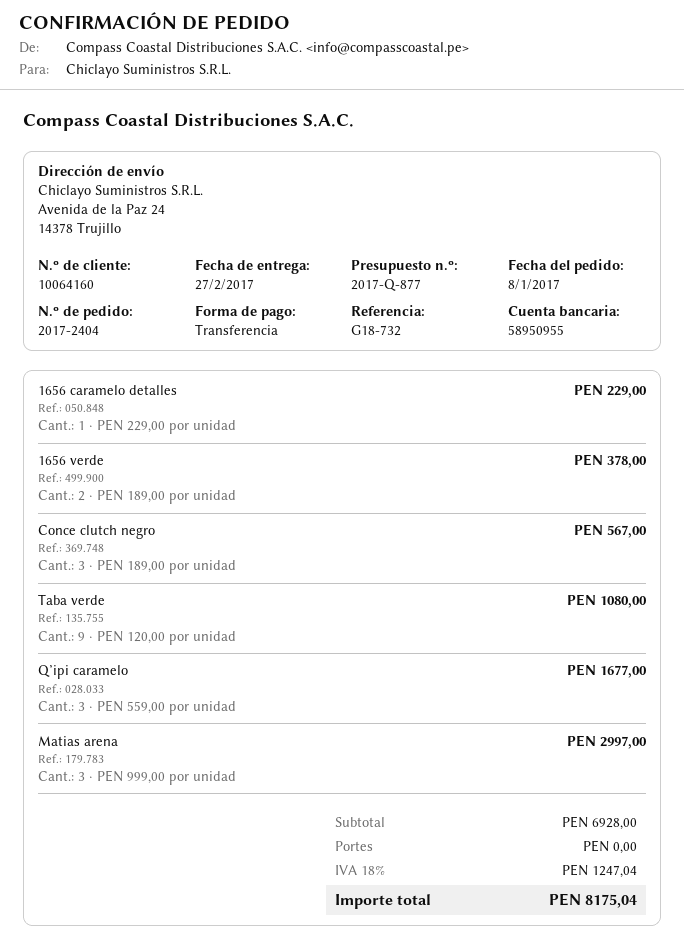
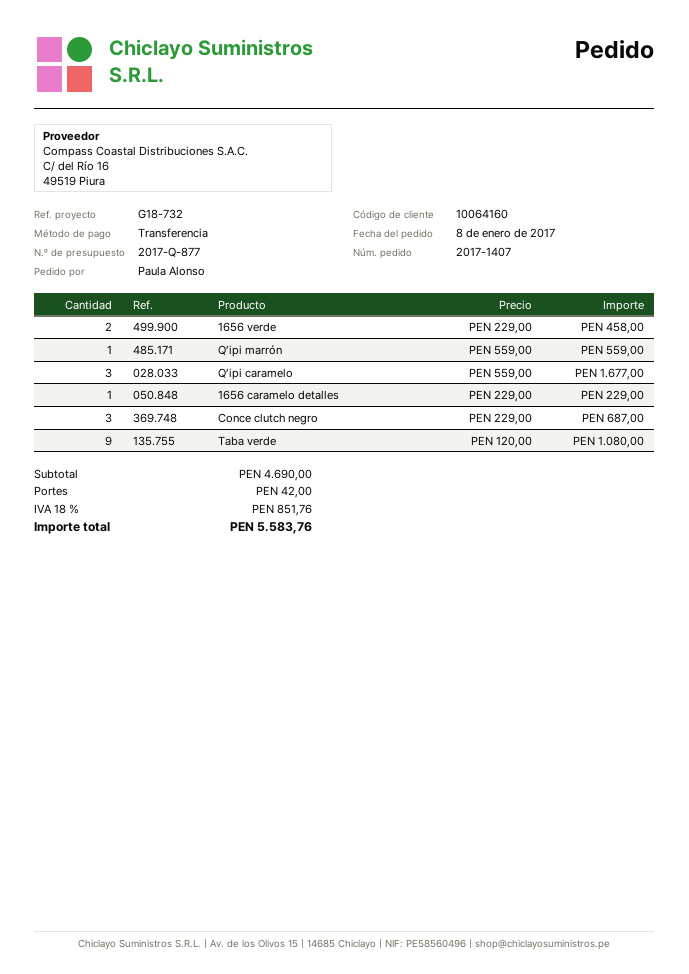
order number: 2017-2404 -> 2017-1407
1656 verde: 2 x 189.00 = 378.00 -> 2 x 229.00 = 458.00
Conce clutch negro: 3 x 189.00 = 567.00 -> 3 x 229.00 = 687.00
Matias arena: 3 x 999.00 = 2997.00 -> none
Q’ipi marrón: none -> 1 x 559.00 = 559.00
subtotal: 6928.00 -> 4690.00
shipping: 0.00 -> 42.00
tax: 18% = 1247.04 -> 18% = 851.76
total: 8175.04 -> 5583.76

